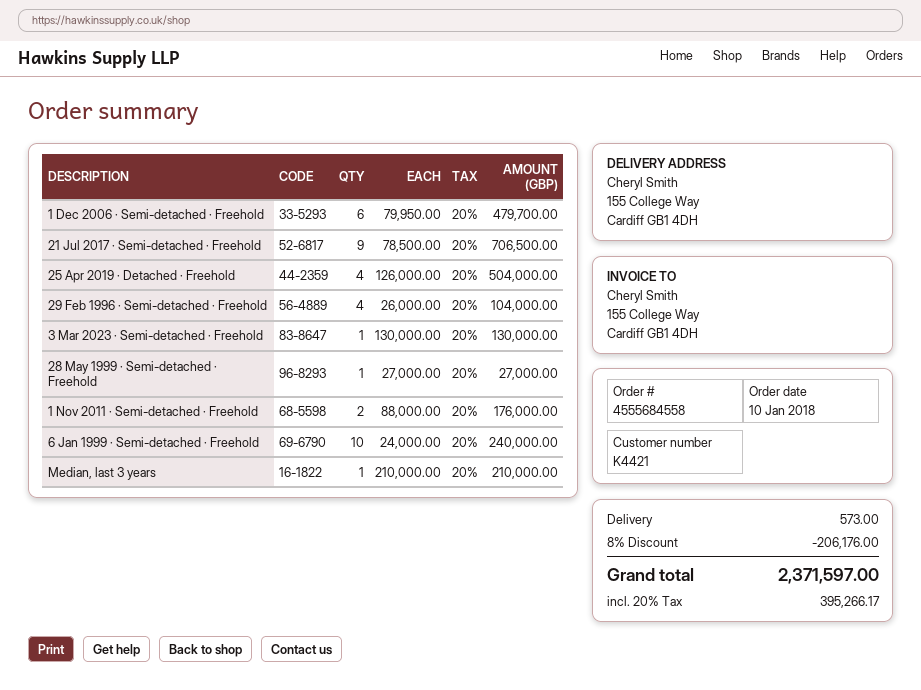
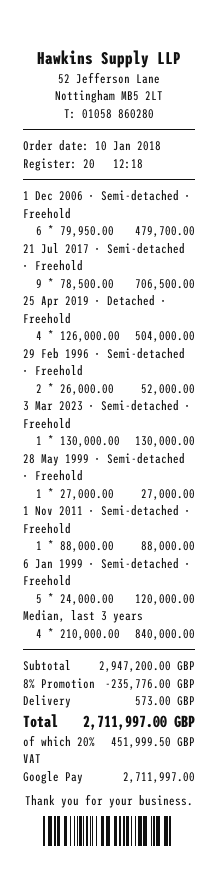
29 Feb 1996 · Semi-detached · Freehold: 4 x 26000.00 = 104000.00 -> 2 x 26000.00 = 52000.00
1 Nov 2011 · Semi-detached · Freehold: 2 x 88000.00 = 176000.00 -> 1 x 88000.00 = 88000.00
6 Jan 1999 · Semi-detached · Freehold: 10 x 24000.00 = 240000.00 -> 5 x 24000.00 = 120000.00
Median, last 3 years: 1 x 210000.00 = 210000.00 -> 4 x 210000.00 = 840000.00
discount: 8% = 206176.00 -> 8% = 235776.00
tax: 20% = 395266.17 -> 20% = 451999.50
total: 2371597.00 -> 2711997.00

